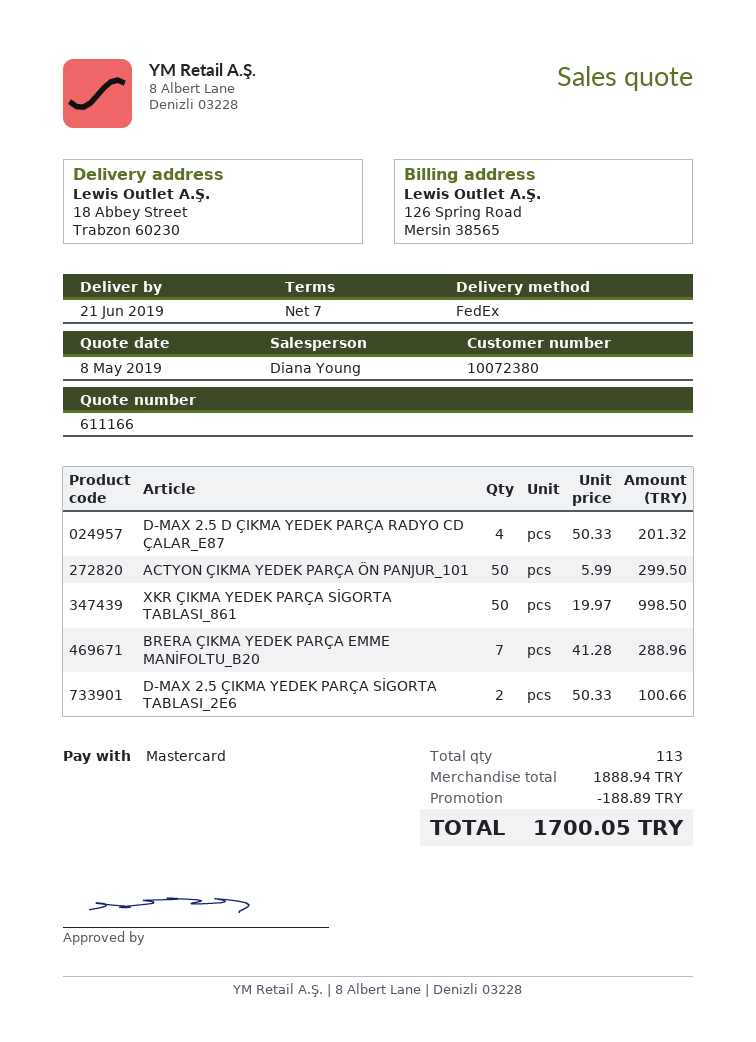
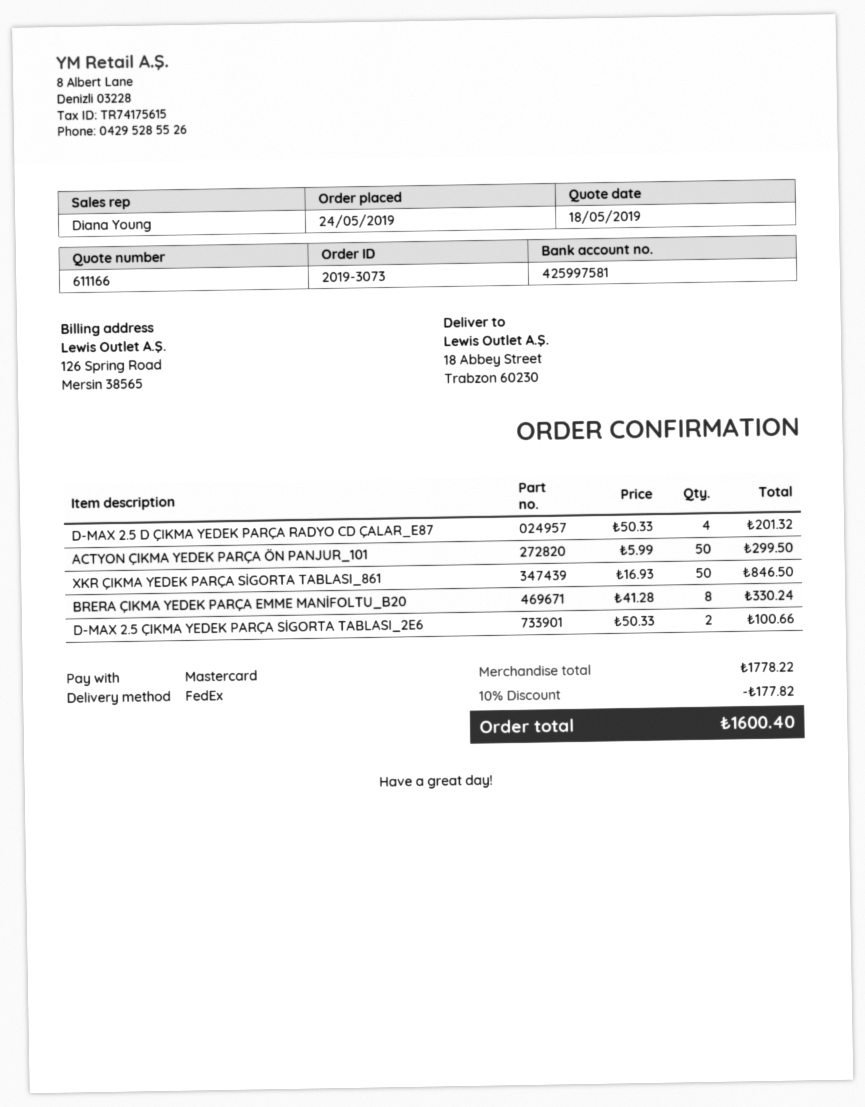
quote date: 2019-05-08 -> 2019-05-18
XKR ÇIKMA YEDEK PARÇA SİGORTA TABLASI_861: 50 x 19.97 = 998.50 -> 50 x 16.93 = 846.50
BRERA ÇIKMA YEDEK PARÇA EMME MANİFOLTU_B20: 7 x 41.28 = 288.96 -> 8 x 41.28 = 330.24
subtotal: 1888.94 -> 1778.22
discount: 188.89 -> 177.82
total: 1700.05 -> 1600.40

